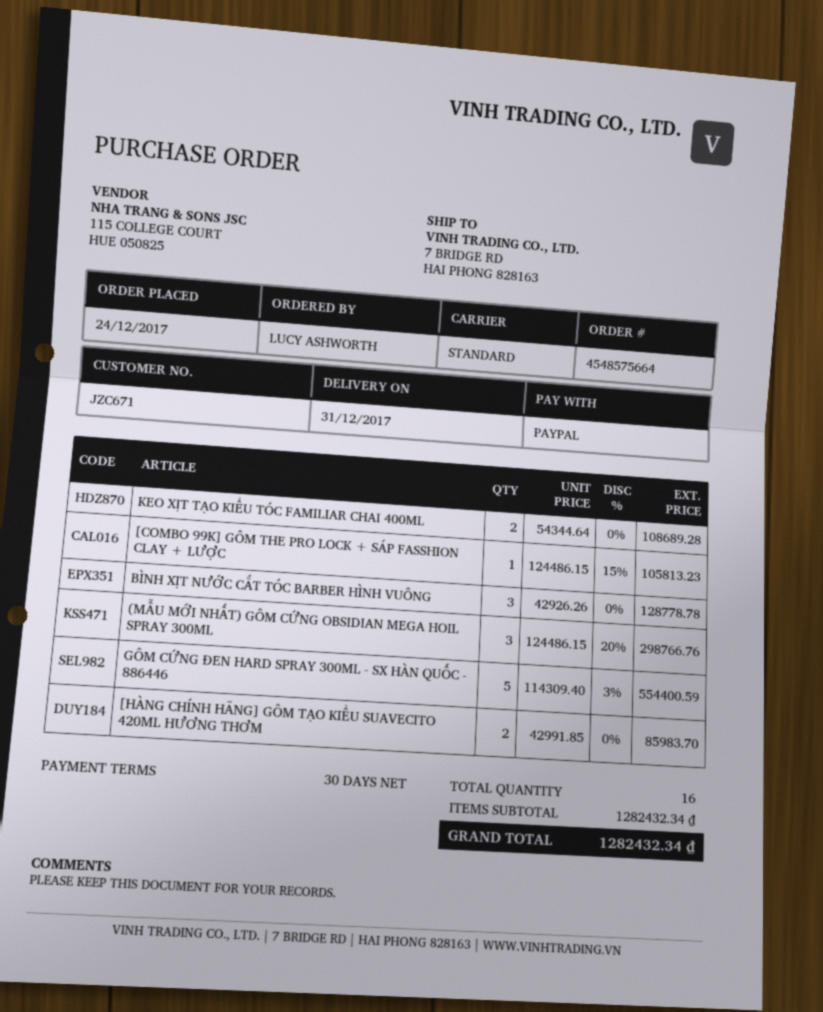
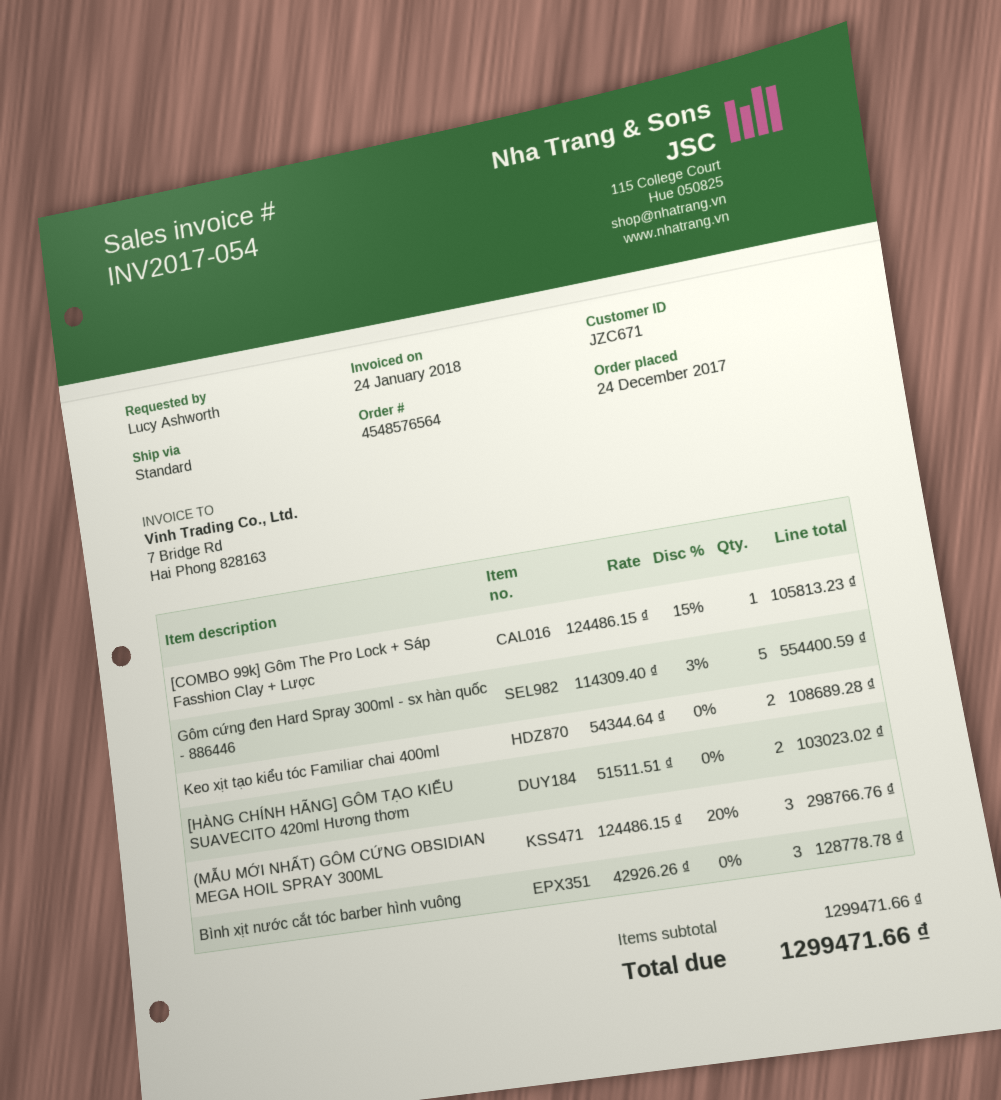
order number: 4548575664 -> 4548576564
[HÀNG CHÍNH HÃNG] GÔM TẠO KIỂU SUAVECITO 420ML HƯƠNG THƠM: 2 x 42991.85 = 85983.70 -> 2 x 51511.51 = 103023.02
subtotal: 1282432.34 -> 1299471.66
total: 1282432.34 -> 1299471.66

